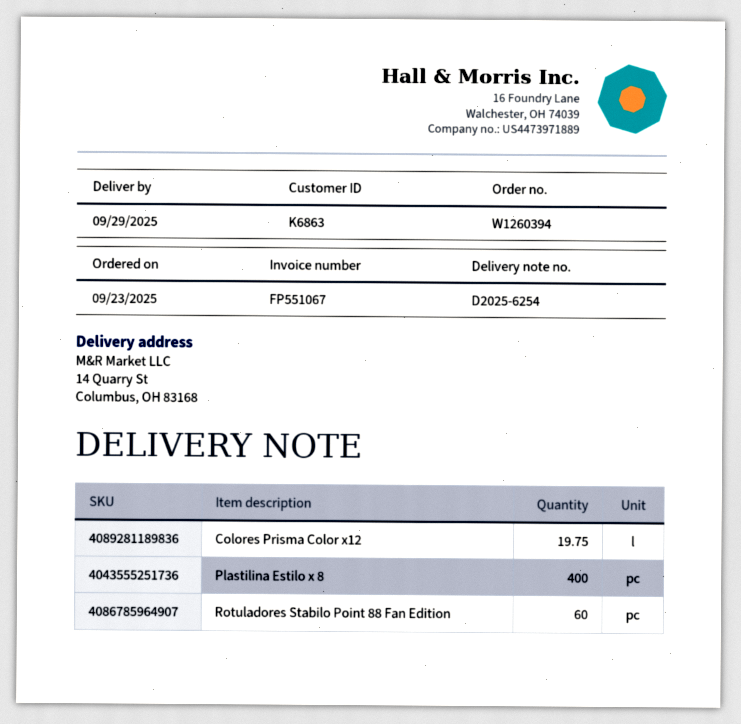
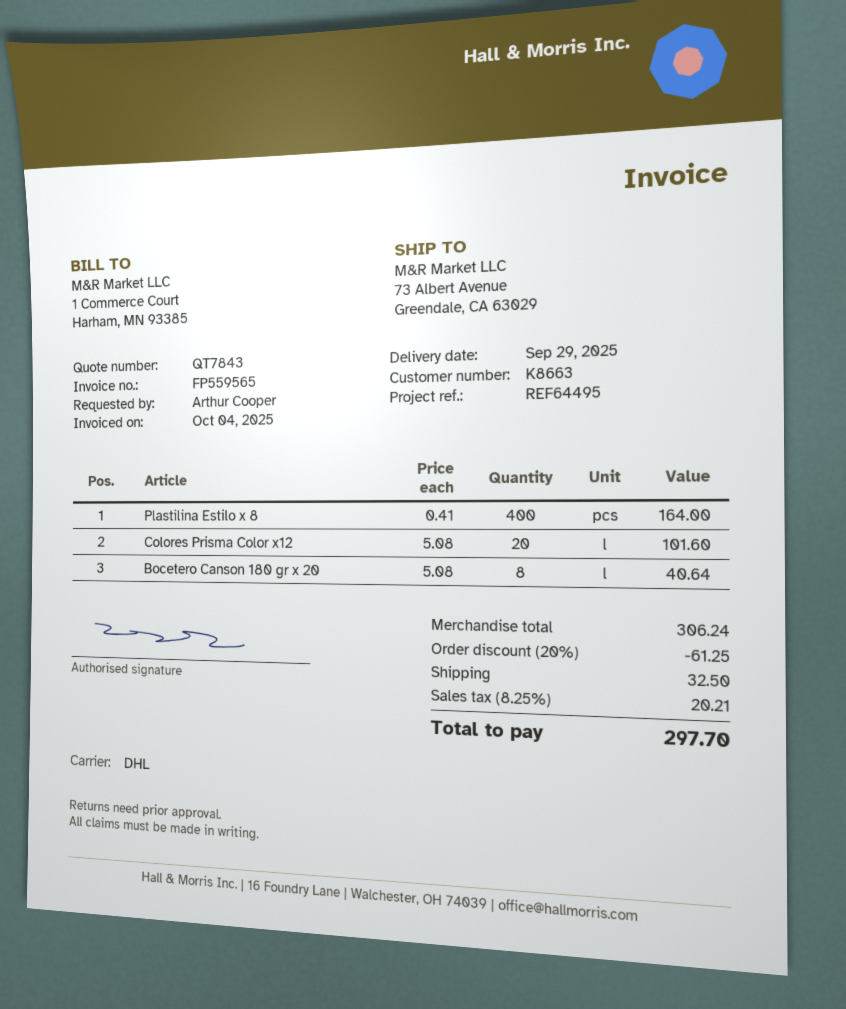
invoice number: FP551067 -> FP559565
customer number: K6863 -> K8663
ship to: 14 Quarry St, Columbus, OH 83168 -> 73 Albert Avenue, Greendale, CA 63029
Colores Prisma Color x12: 19.75 -> 20
Rotuladores Stabilo Point 88 Fan Edition: 60 -> none
Bocetero Canson 180 gr x 20: none -> 8

